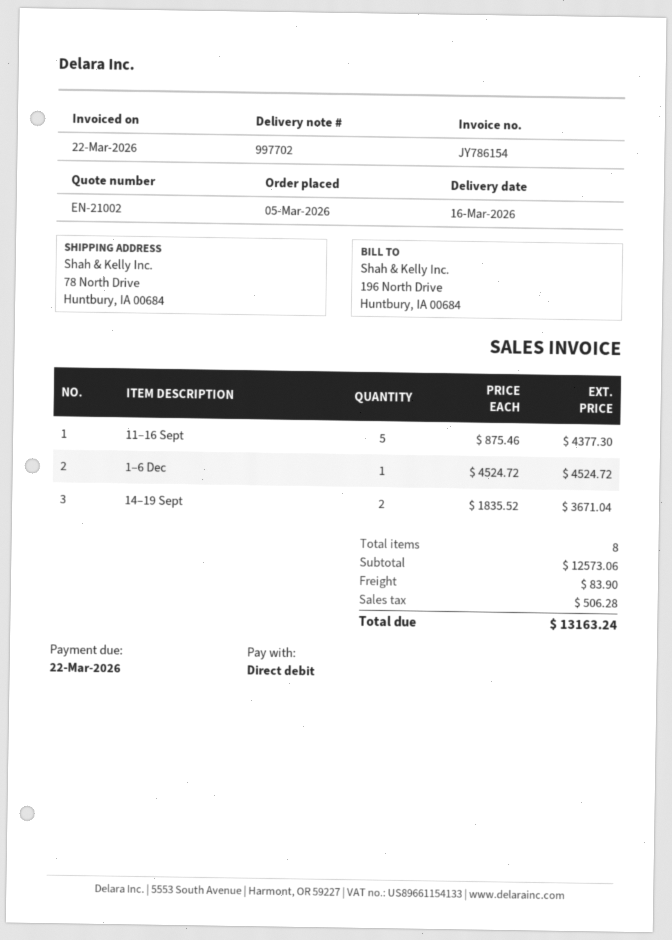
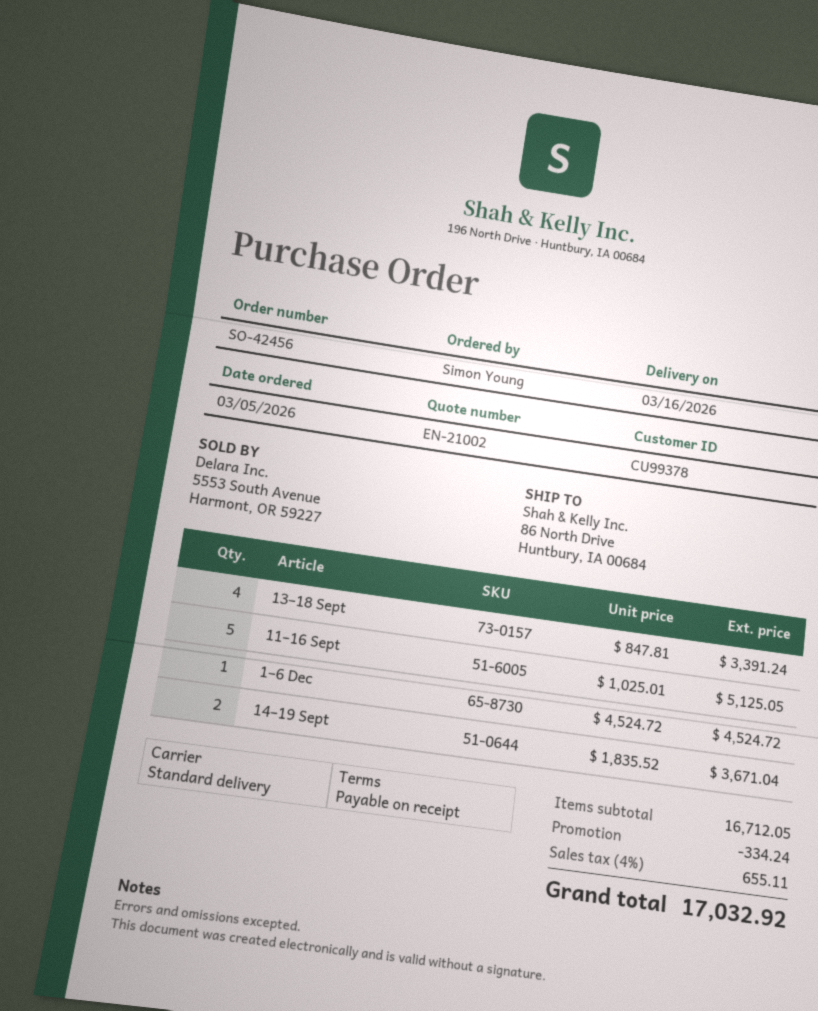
ship to: 78 North Drive, Huntbury, IA 00684 -> 86 North Drive, Huntbury, IA 00684
11–16 Sept: 5 x 875.46 = 4377.30 -> 5 x 1025.01 = 5125.05
13–18 Sept: none -> 4 x 847.81 = 3391.24
subtotal: 12573.06 -> 16712.05
discount: none -> 334.24
shipping: 83.90 -> none
tax: 506.28 -> 655.11
total: 13163.24 -> 17032.92

